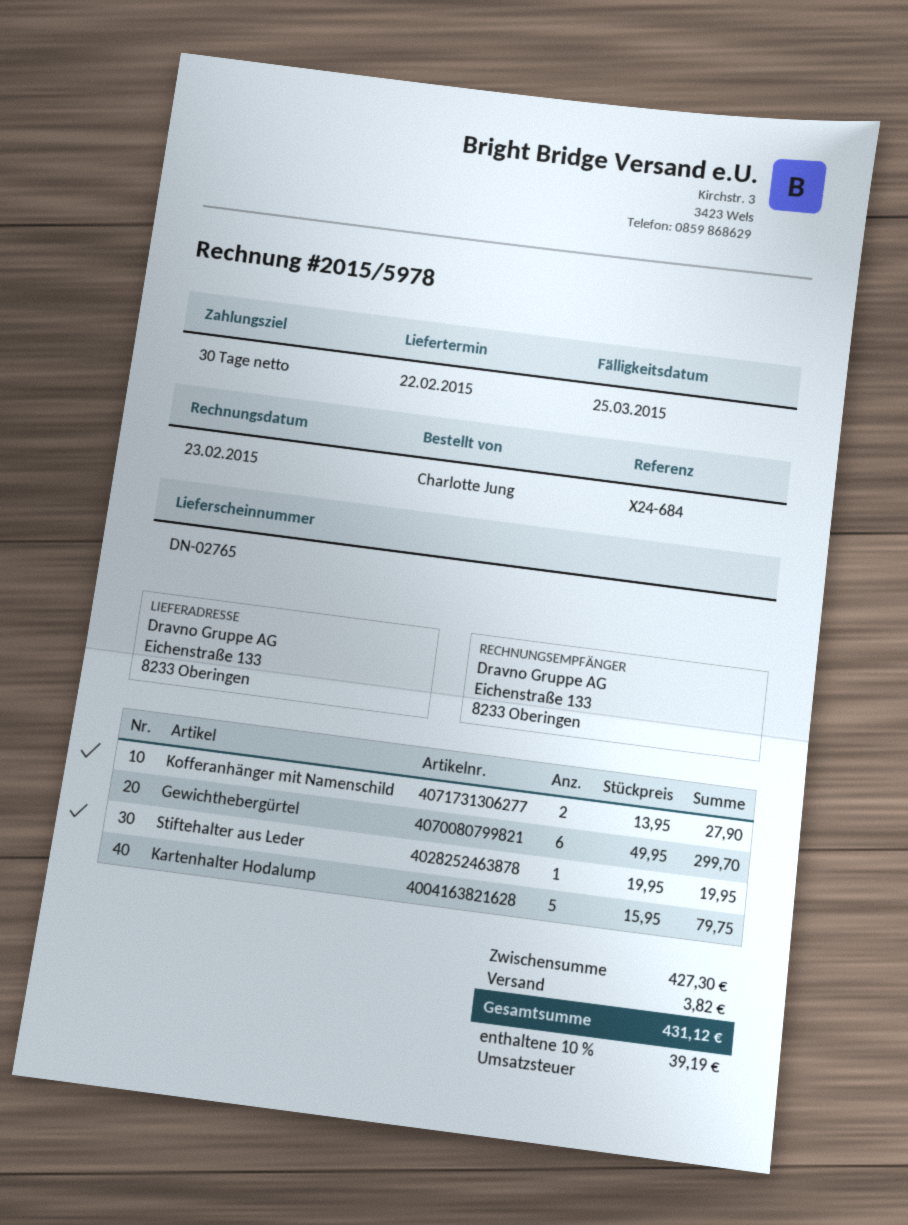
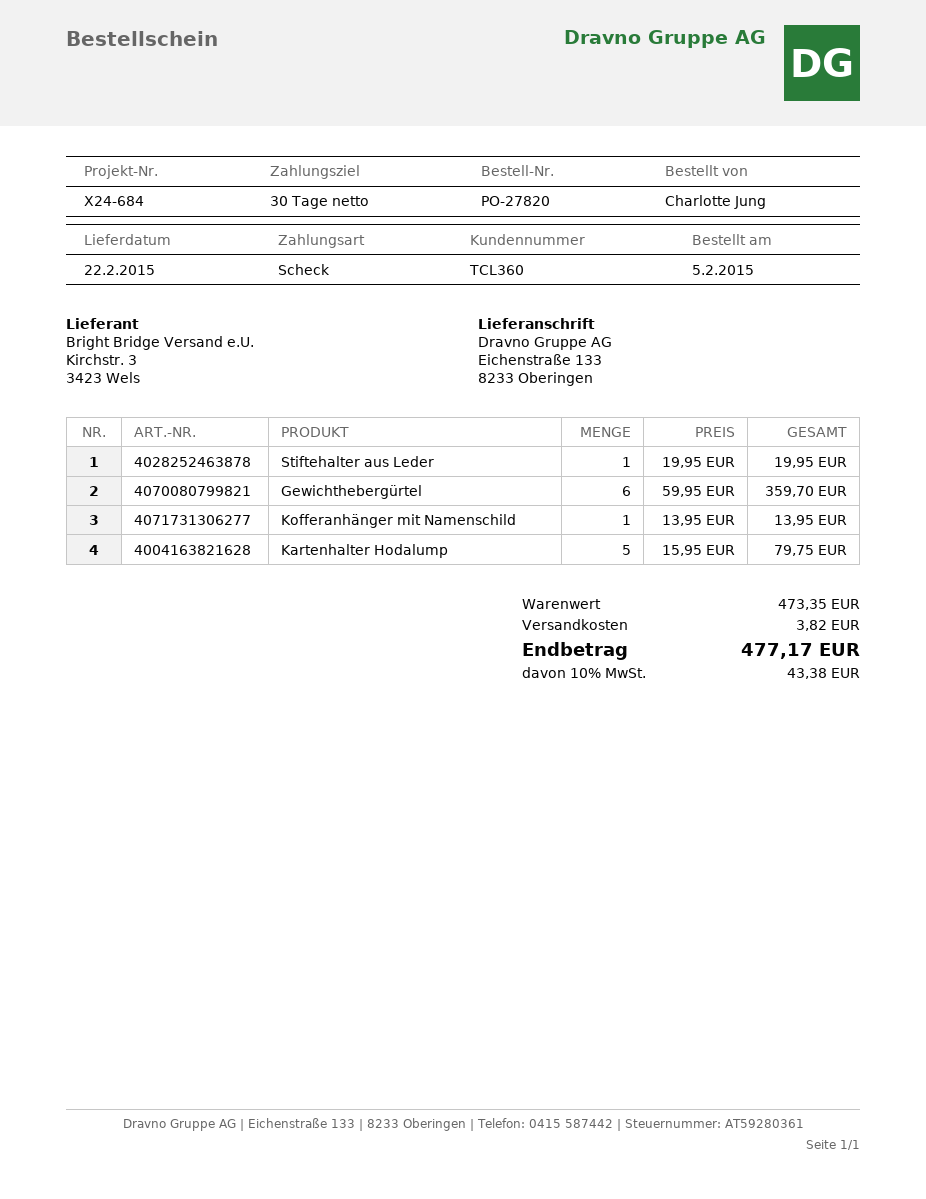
Kofferanhänger mit Namenschild: 2 x 13.95 = 27.90 -> 1 x 13.95 = 13.95
Gewichthebergürtel: 6 x 49.95 = 299.70 -> 6 x 59.95 = 359.70
subtotal: 427.30 -> 473.35
tax: 10% = 39.19 -> 10% = 43.38
total: 431.12 -> 477.17

